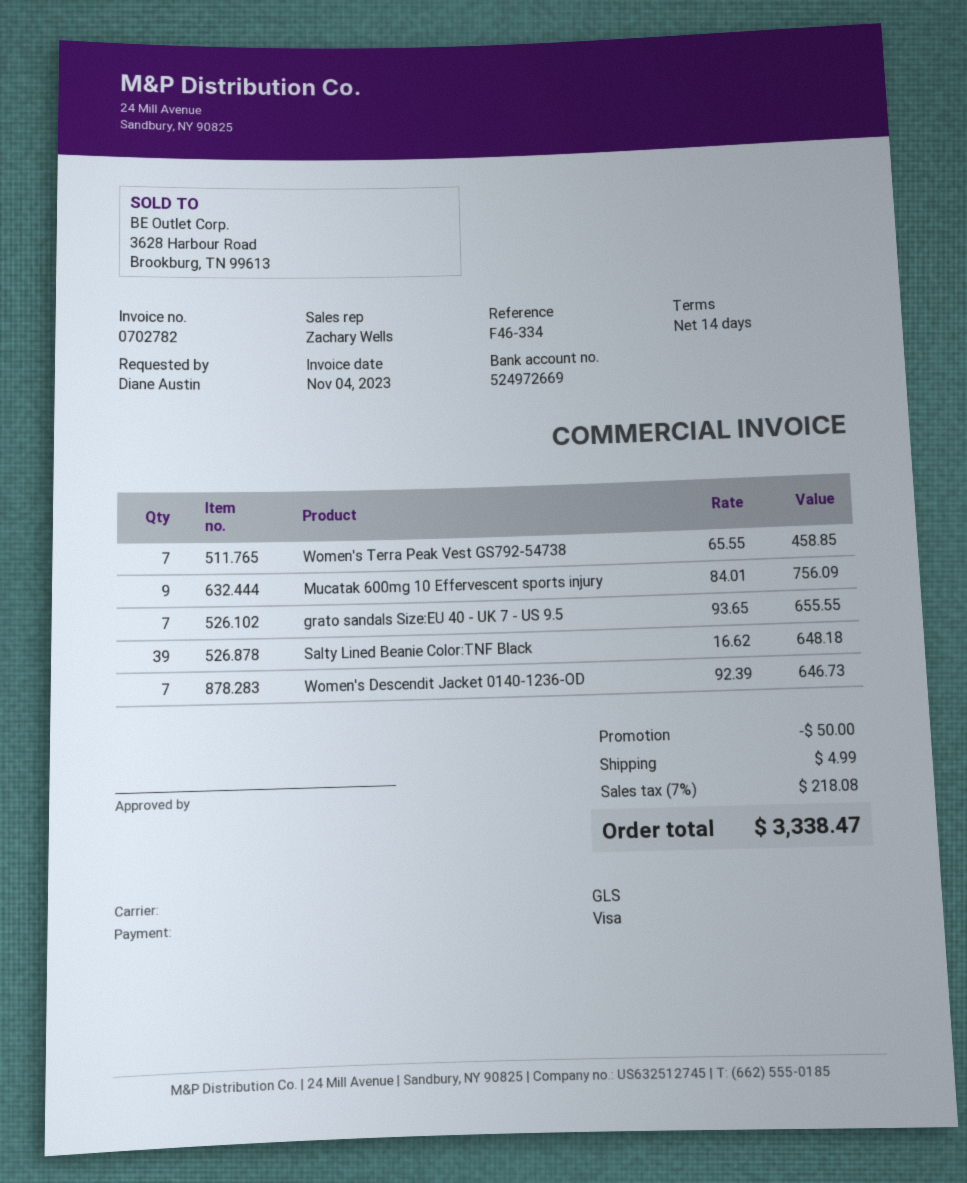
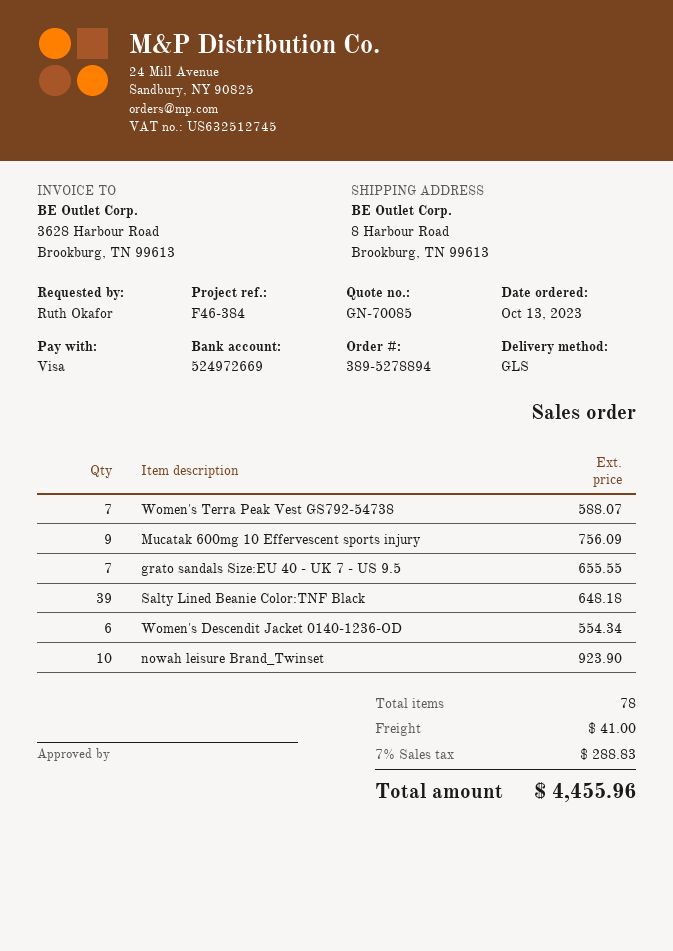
reference: F46-334 -> F46-384
ordered by: Diane Austin -> Ruth Okafor
Women's Terra Peak Vest GS792-54738: 7 for 458.85 -> 7 for 588.07
Women's Descendit Jacket 0140-1236-OD: 7 for 646.73 -> 6 for 554.34
nowah leisure Brand_Twinset: none -> 10 for 923.90
discount: 50.00 -> none
shipping: 4.99 -> 41.00
tax: 7% = 218.08 -> 7% = 288.83
total: 3338.47 -> 4455.96

